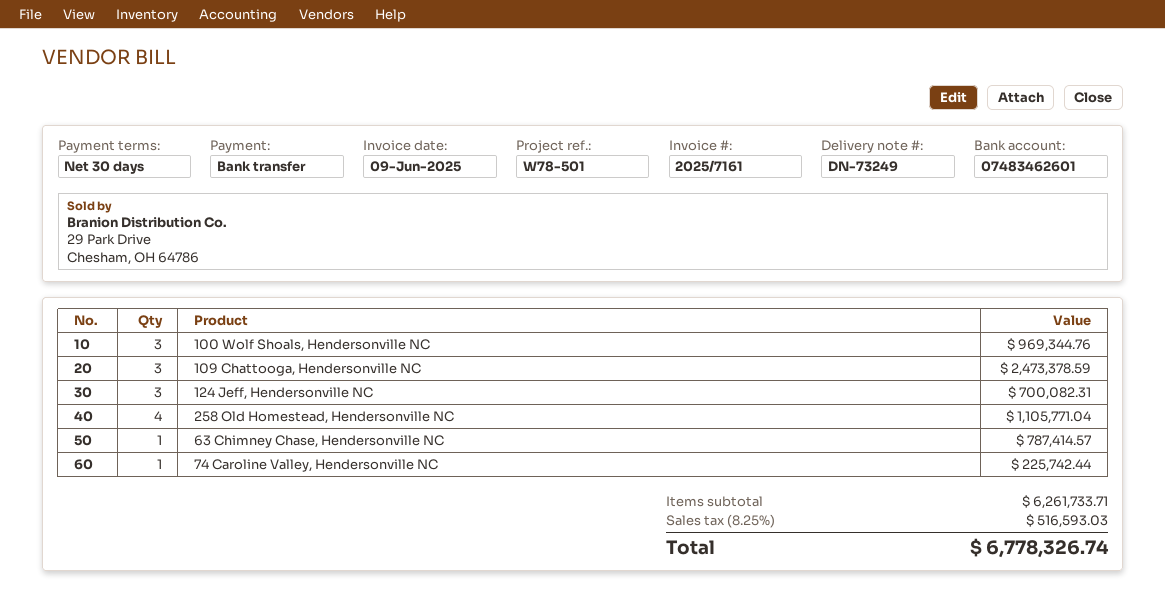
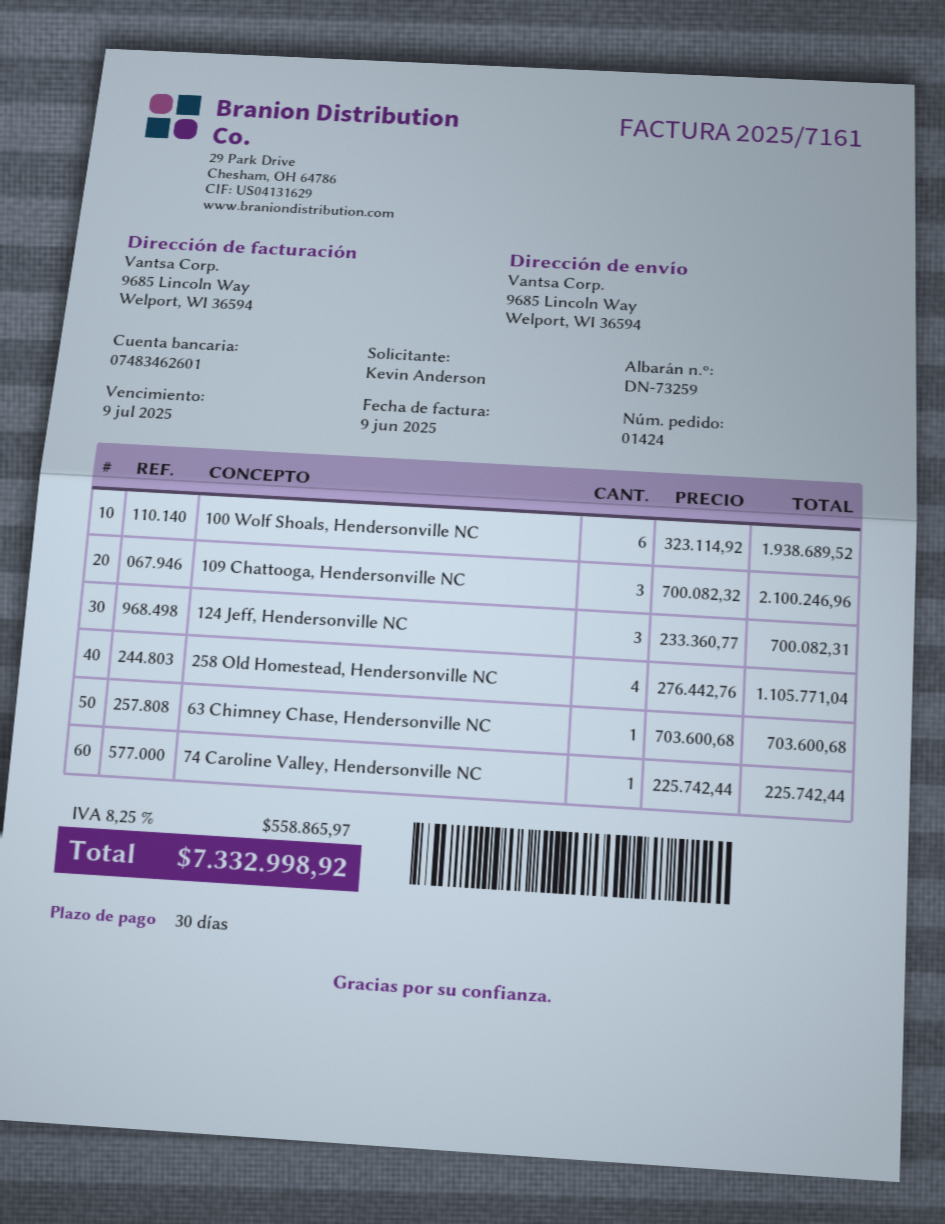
delivery note number: DN-73249 -> DN-73259
100 Wolf Shoals, Hendersonville NC: 3 for 969344.76 -> 6 for 1938689.52
109 Chattooga, Hendersonville NC: 3 for 2473378.59 -> 3 for 2100246.96
63 Chimney Chase, Hendersonville NC: 1 for 787414.57 -> 1 for 703600.68
tax: 8.25% = 516593.03 -> 8.25% = 558865.97
total: 6778326.74 -> 7332998.92

